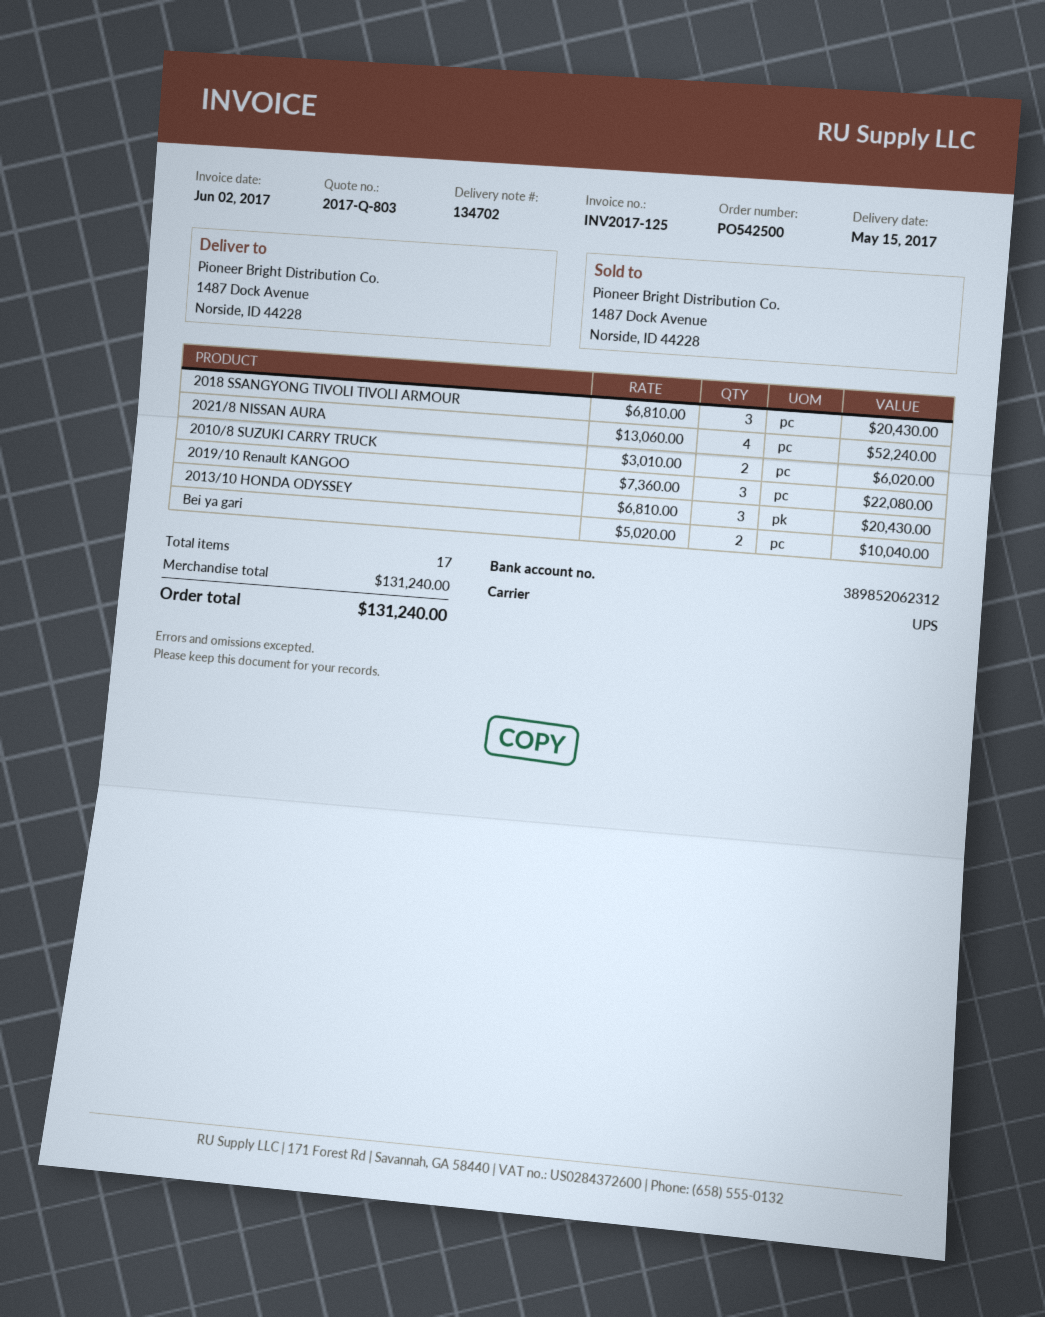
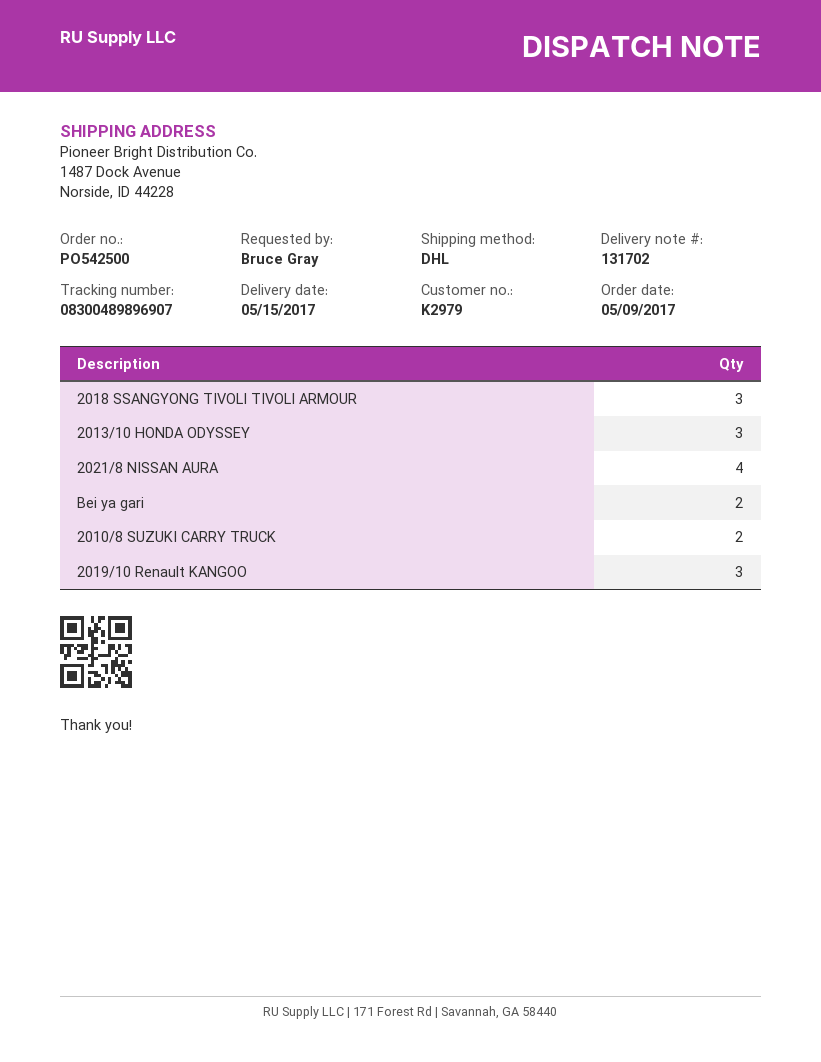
delivery note number: 134702 -> 131702
shipping method: UPS -> DHL

